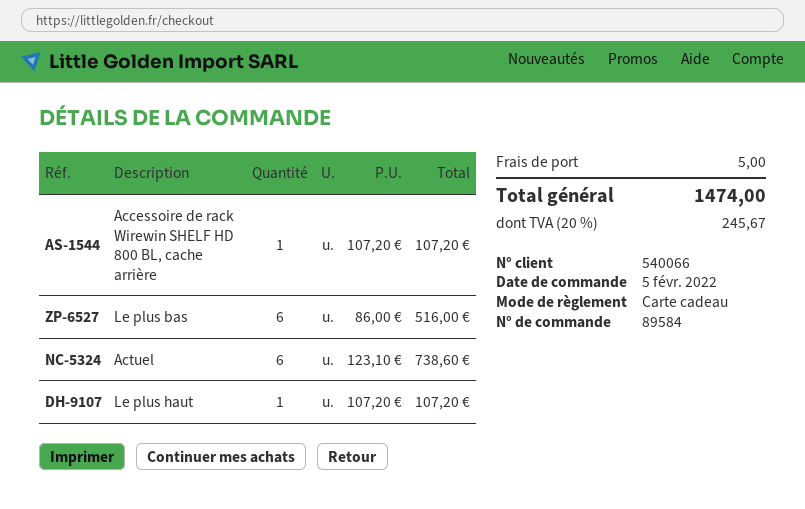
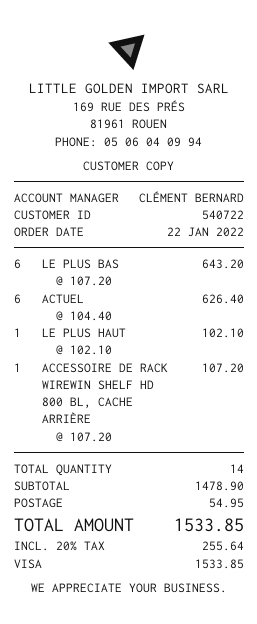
order date: 2022-02-05 -> 2022-01-22
customer number: 540066 -> 540722
payment method: gift card -> Visa
Le plus bas: 6 x 86.00 = 516.00 -> 6 x 107.20 = 643.20
Actuel: 6 x 123.10 = 738.60 -> 6 x 104.40 = 626.40
Le plus haut: 1 x 107.20 = 107.20 -> 1 x 102.10 = 102.10
shipping: 5.00 -> 54.95
tax: 20% = 245.67 -> 20% = 255.64
total: 1474.00 -> 1533.85

